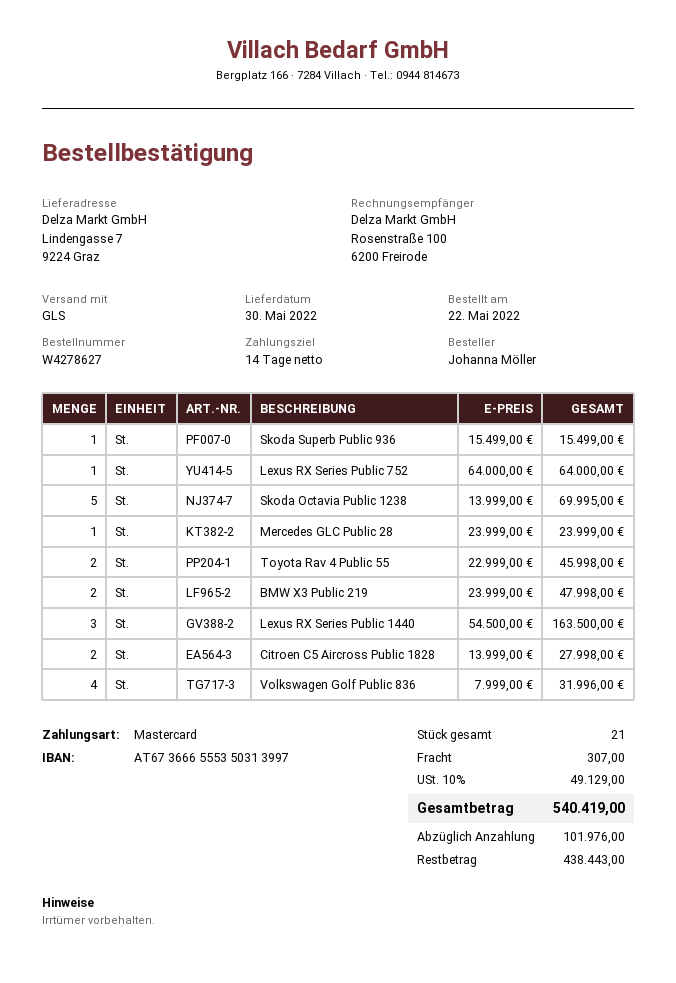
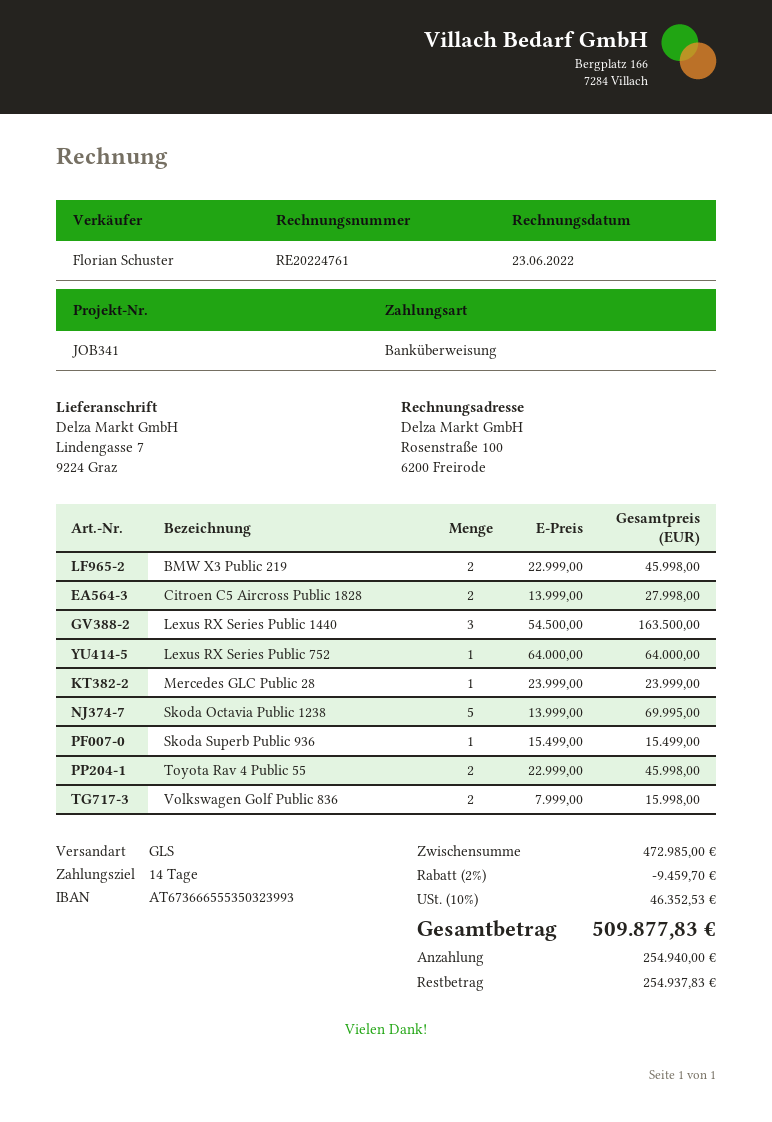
payment method: Mastercard -> bank transfer
bank account: AT673666555350313997 -> AT673666555350323993
BMW X3 Public 219: 2 x 23999.00 = 47998.00 -> 2 x 22999.00 = 45998.00
Volkswagen Golf Public 836: 4 x 7999.00 = 31996.00 -> 2 x 7999.00 = 15998.00
discount: none -> 2% = 9459.70
shipping: 307.00 -> none
tax: 10% = 49129.00 -> 10% = 46352.53
total: 540419.00 -> 509877.83
deposit: 101976.00 -> 254940.00
balance: 438443.00 -> 254937.83

